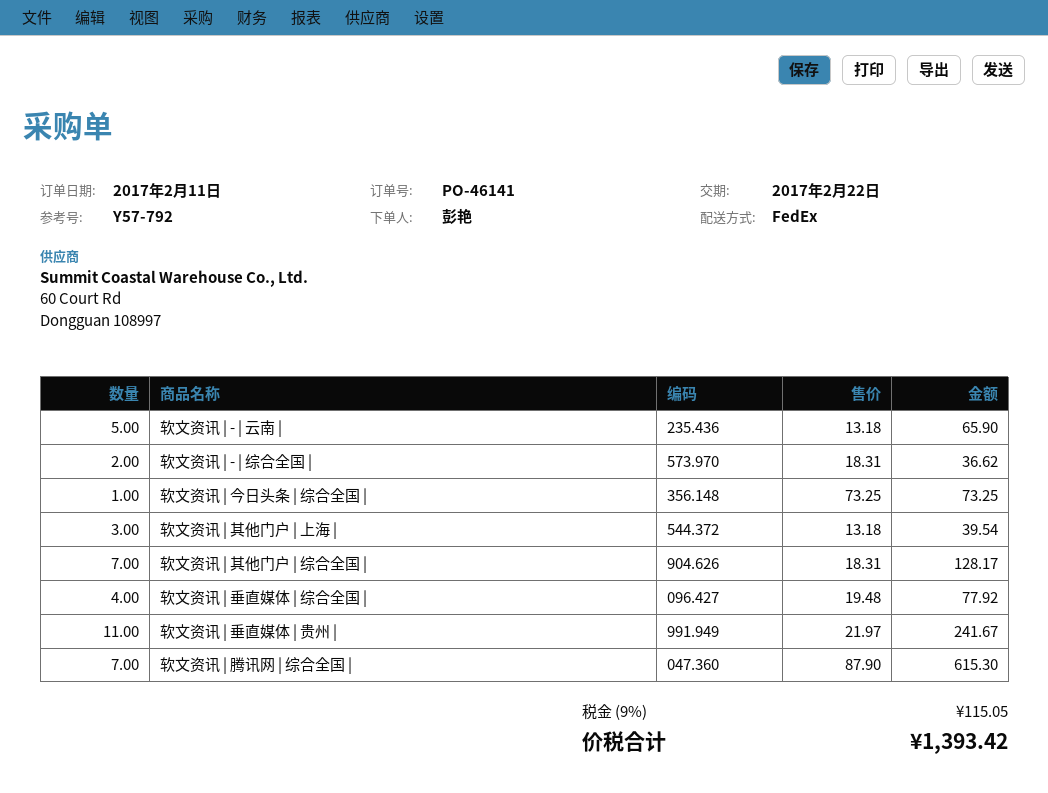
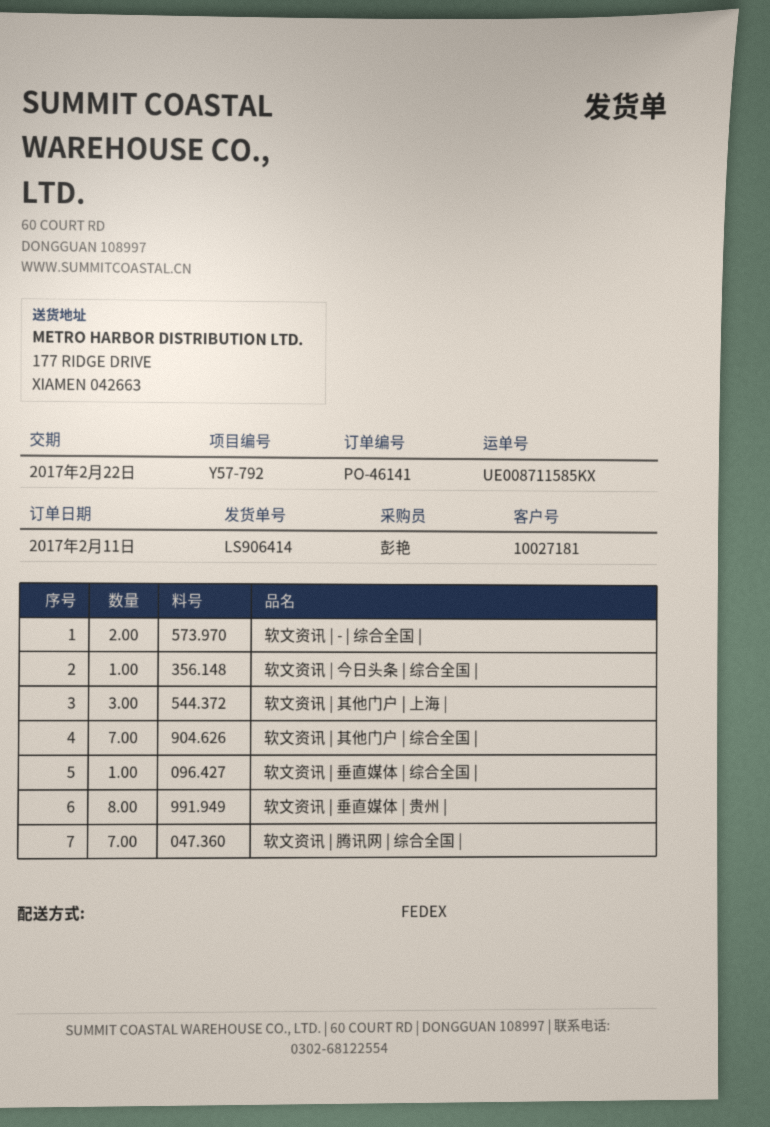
软文资讯 | - | 云南 |: 5 -> none
软文资讯 | 垂直媒体 | 综合全国 |: 4 -> 1
软文资讯 | 垂直媒体 | 贵州 |: 11 -> 8

